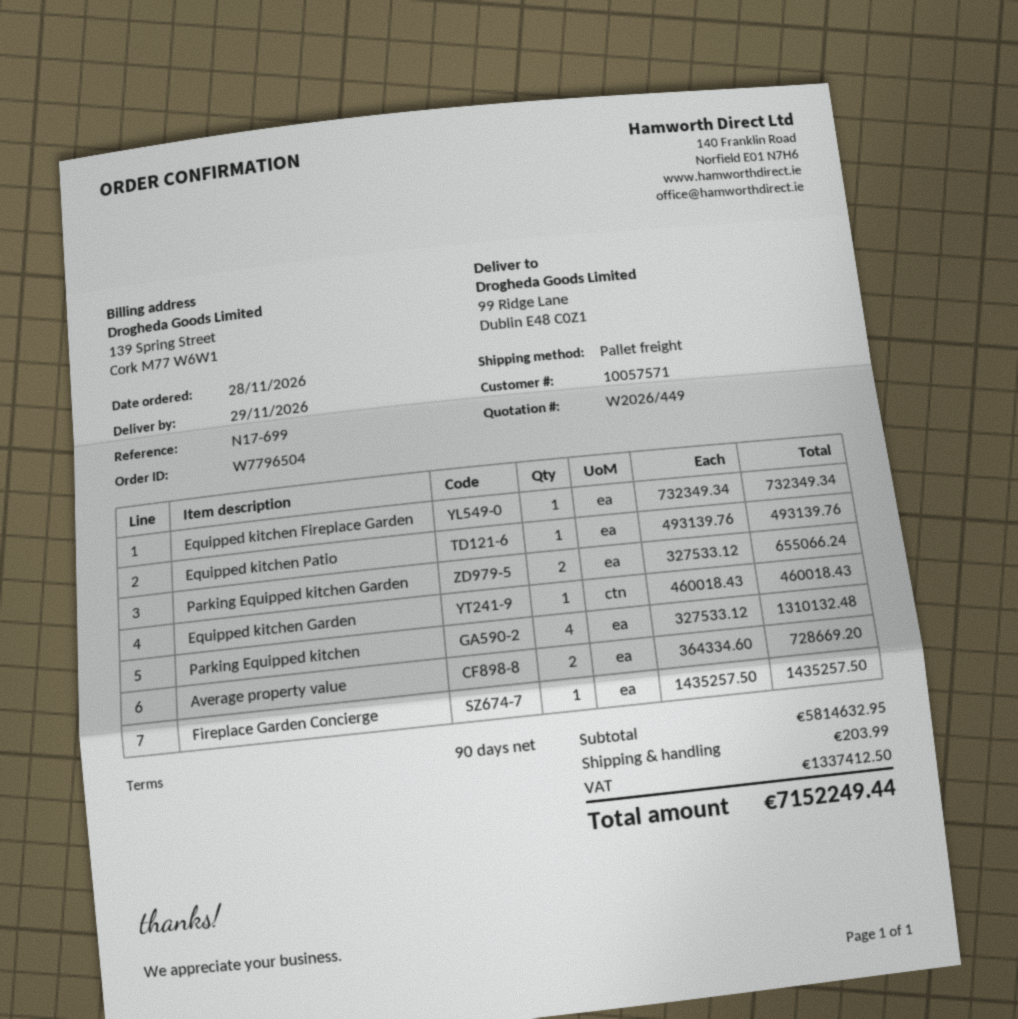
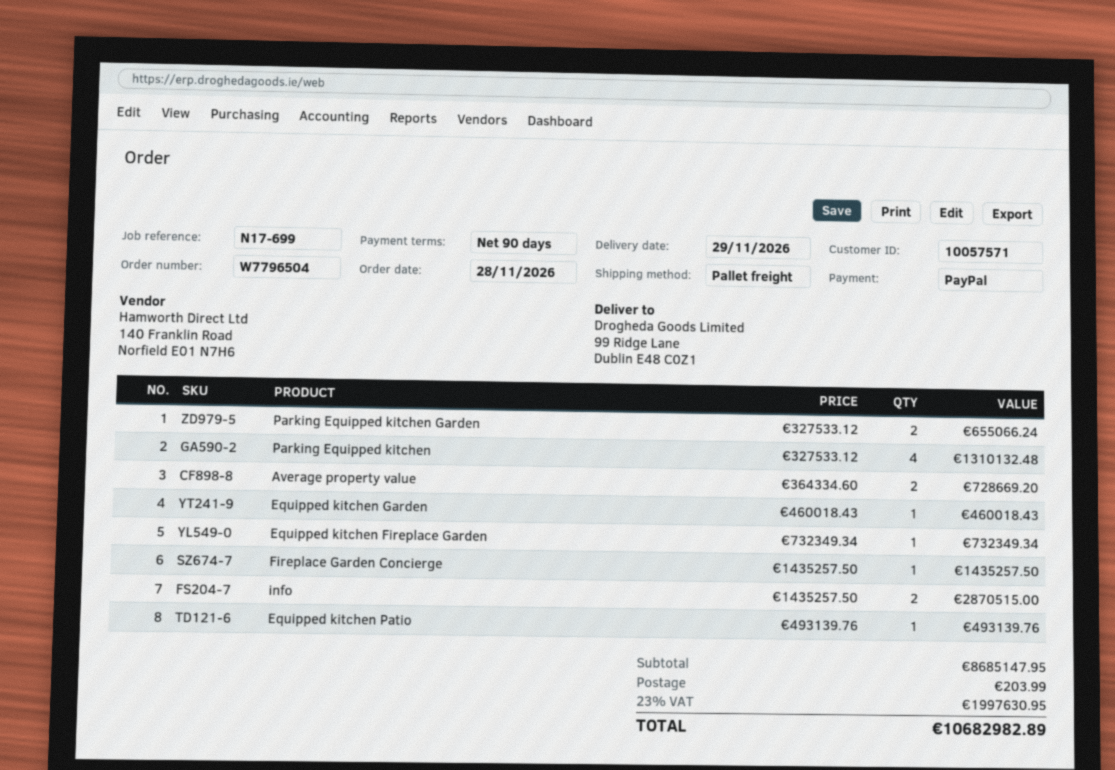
info: none -> 2 x 1435257.50 = 2870515.00
subtotal: 5814632.95 -> 8685147.95
tax: 1337412.50 -> 1997630.95
total: 7152249.44 -> 10682982.89

